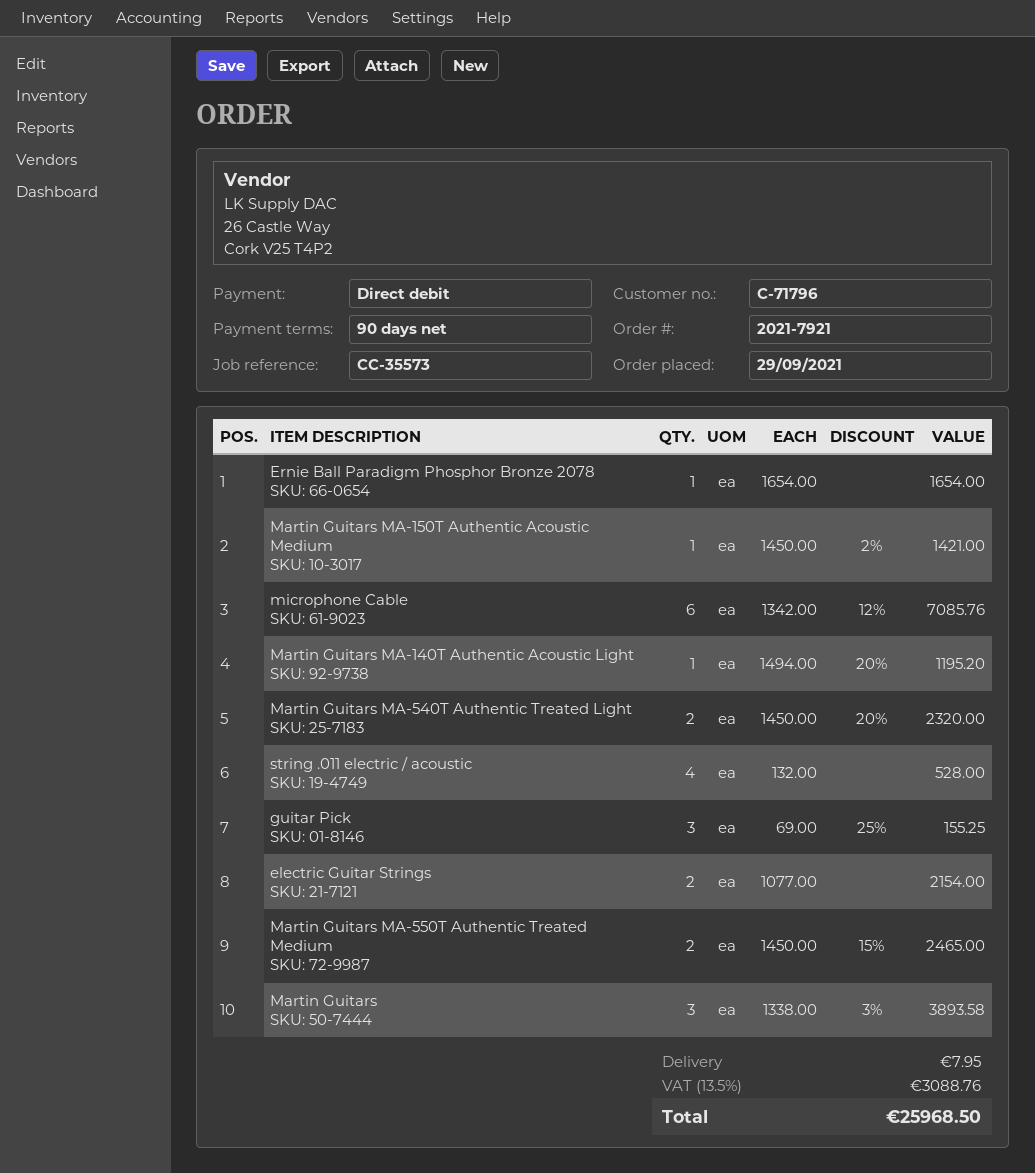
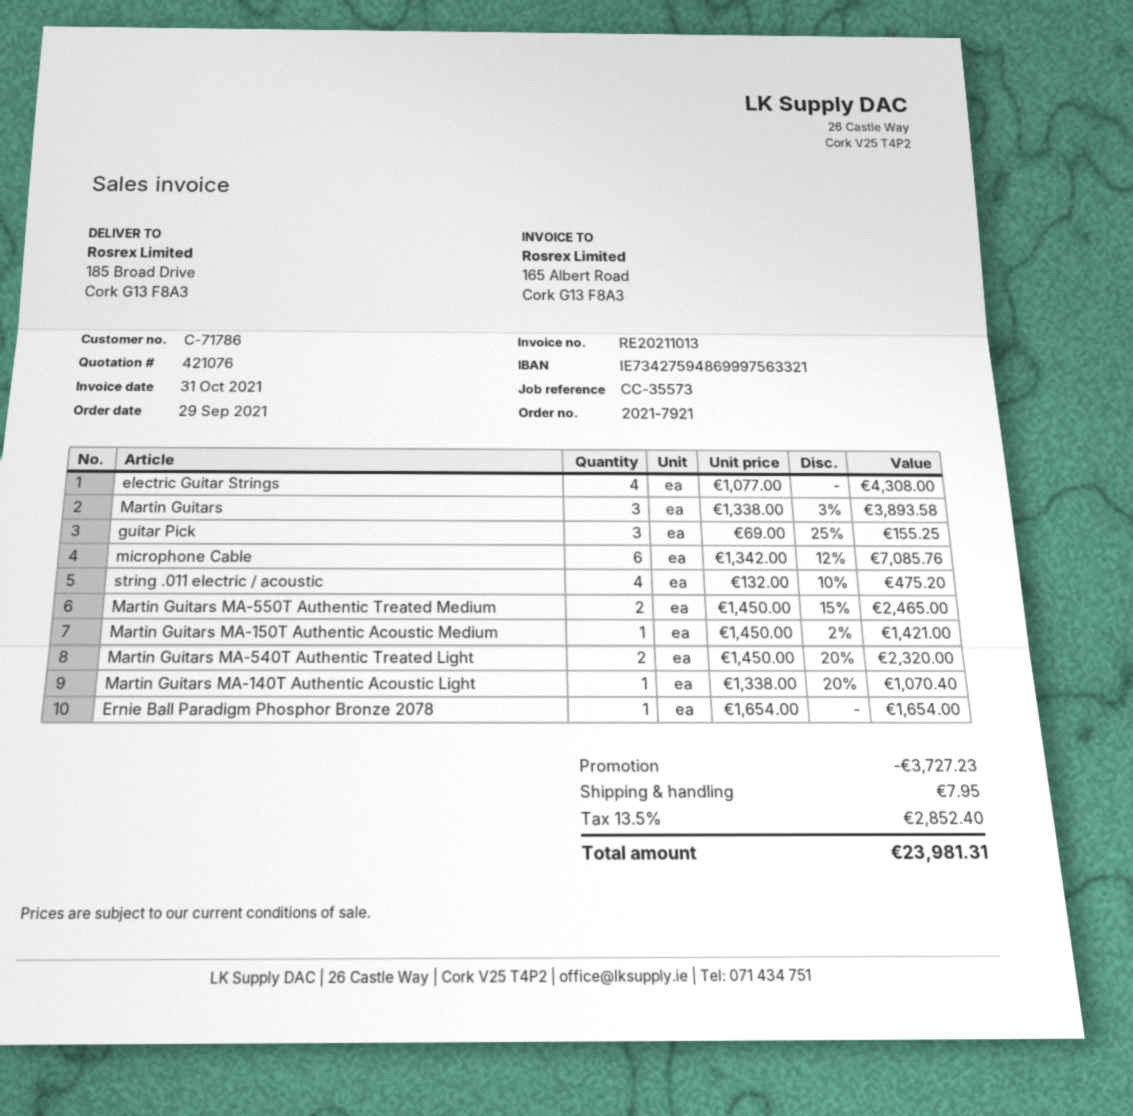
customer number: C-71796 -> C-71786
Martin Guitars MA-140T Authentic Acoustic Light: 1 x 1494.00 - 20% = 1195.20 -> 1 x 1338.00 - 20% = 1070.40
string .011 electric / acoustic: 4 x 132.00 = 528.00 -> 4 x 132.00 - 10% = 475.20
electric Guitar Strings: 2 x 1077.00 = 2154.00 -> 4 x 1077.00 = 4308.00
discount: none -> 3727.23
tax: 13.5% = 3088.76 -> 13.5% = 2852.40
total: 25968.50 -> 23981.31

